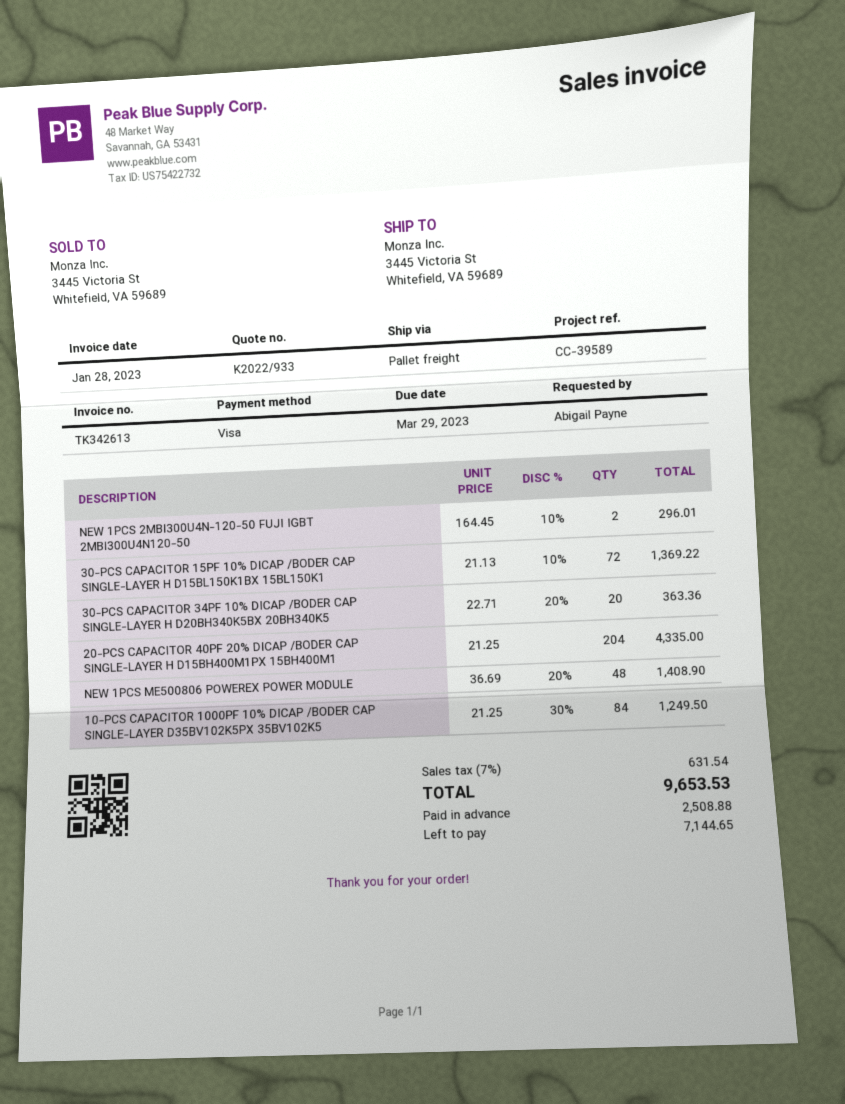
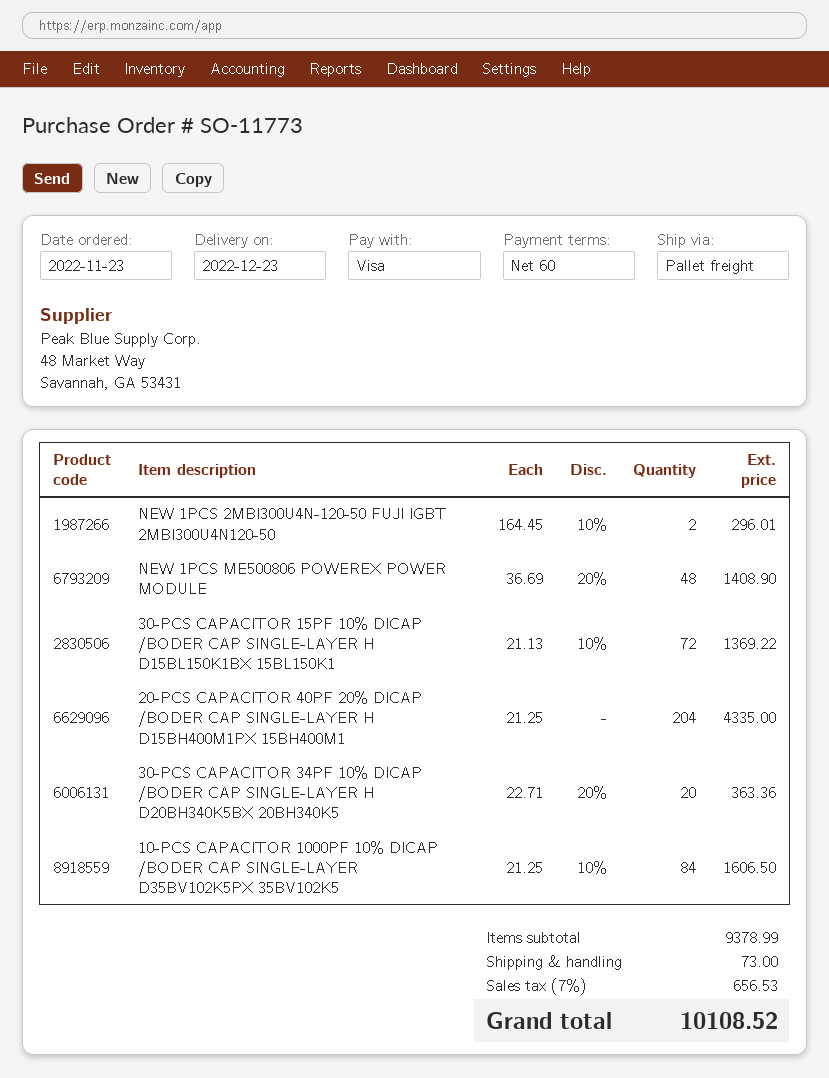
10-PCS CAPACITOR 1000PF 10% DICAP /BODER CAP SINGLE-LAYER D35BV102K5PX 35BV102K5: 84 x 21.25 - 30% = 1249.50 -> 84 x 21.25 - 10% = 1606.50
shipping: none -> 73.00
tax: 7% = 631.54 -> 7% = 656.53
total: 9653.53 -> 10108.52

